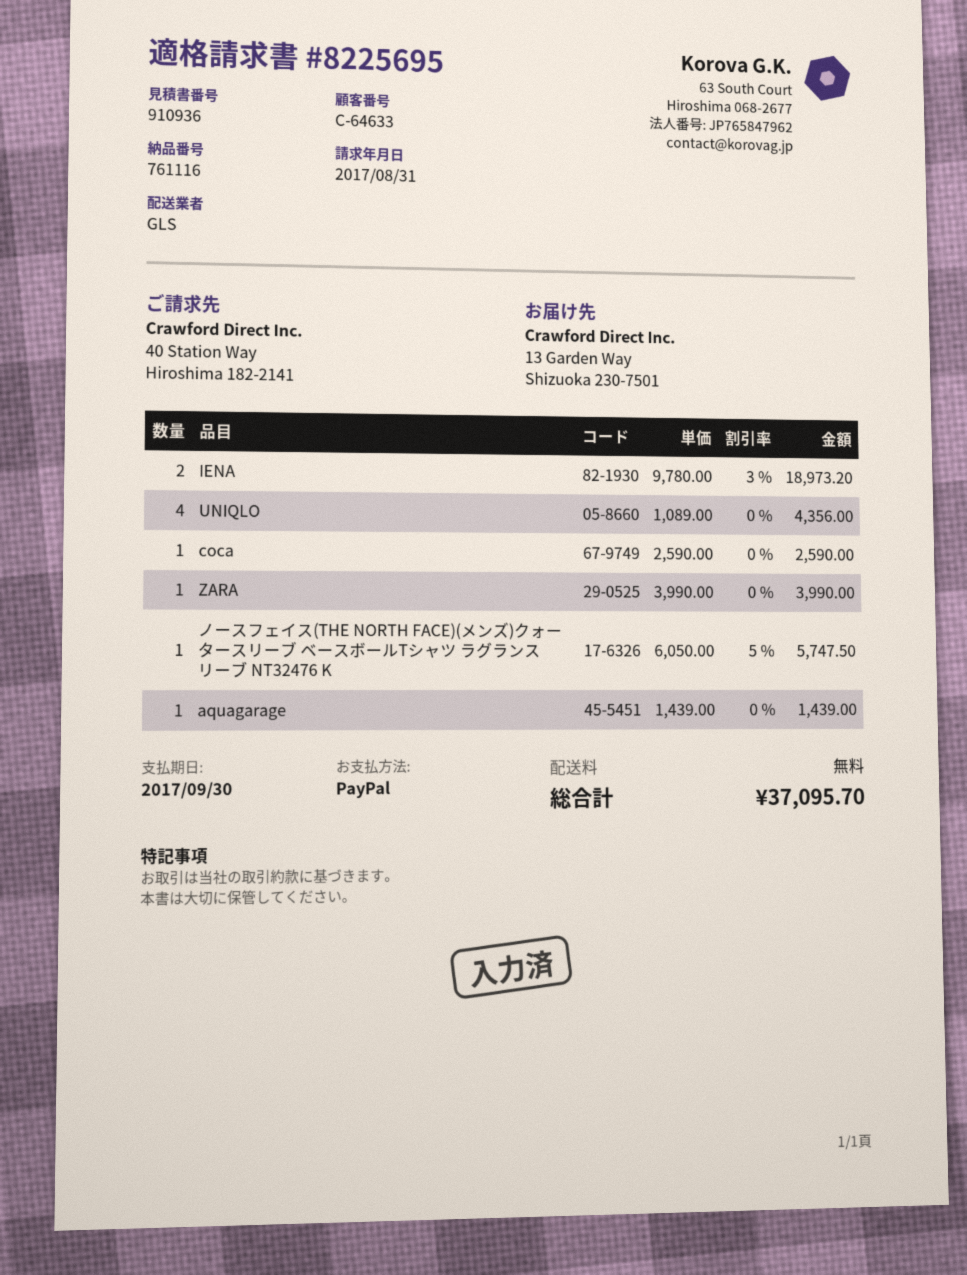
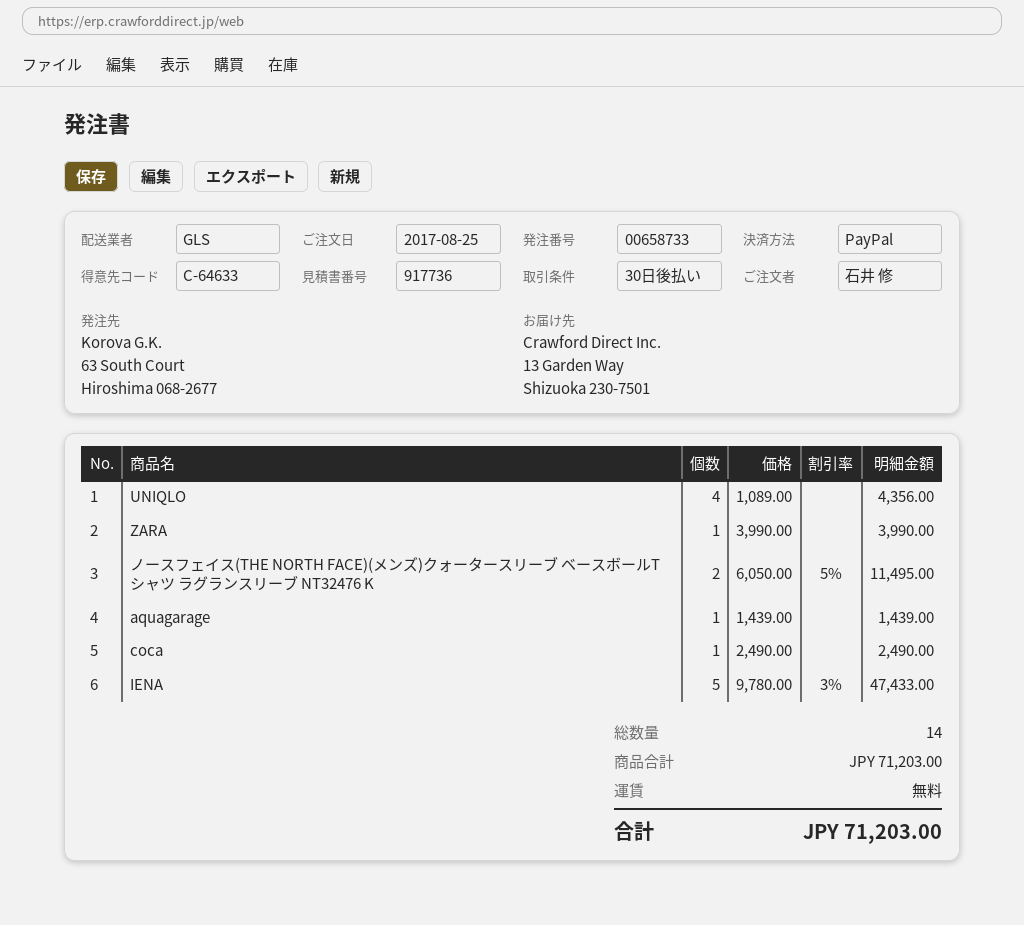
quote number: 910936 -> 917736
IENA: 2 x 9780.00 - 3% = 18973.20 -> 5 x 9780.00 - 3% = 47433.00
coca: 1 x 2590.00 = 2590.00 -> 1 x 2490.00 = 2490.00
ノースフェイス(THE NORTH FACE)(メンズ)クォータースリーブ ベースボールTシャツ ラグランスリーブ NT32476 K: 1 x 6050.00 - 5% = 5747.50 -> 2 x 6050.00 - 5% = 11495.00
total: 37095.70 -> 71203.00

